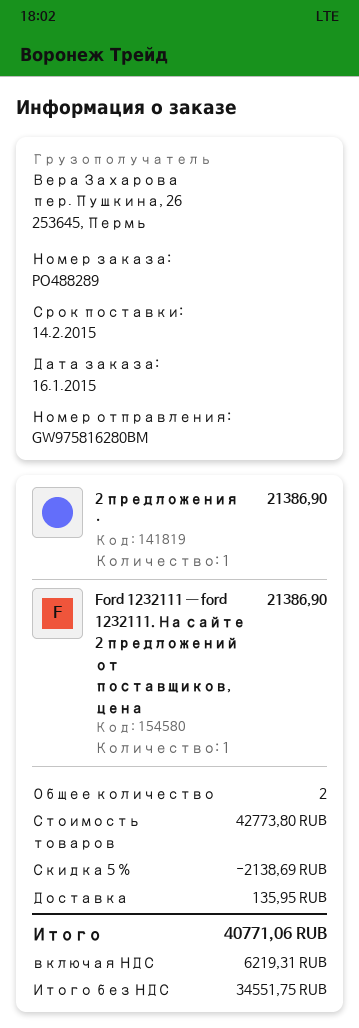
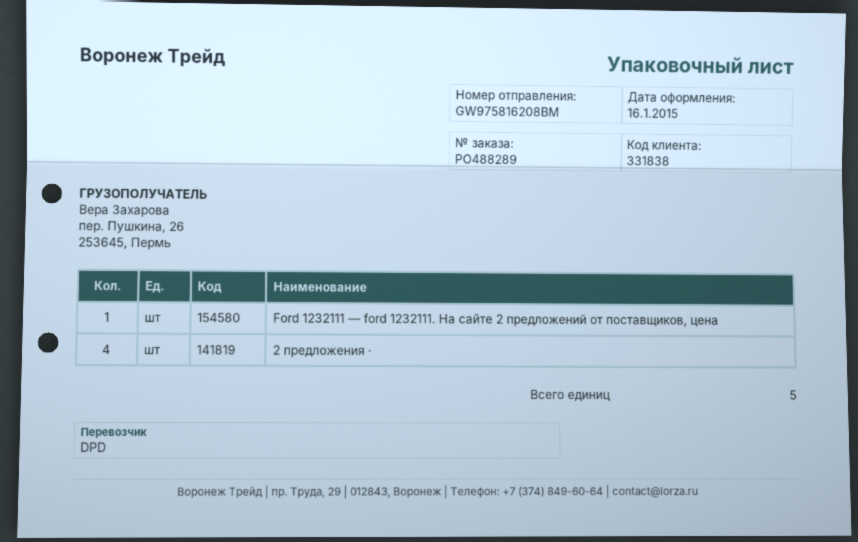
tracking number: GW975816280BM -> GW975816208BM
2 предложения ·: 1 -> 4
total quantity: 2 -> 5

